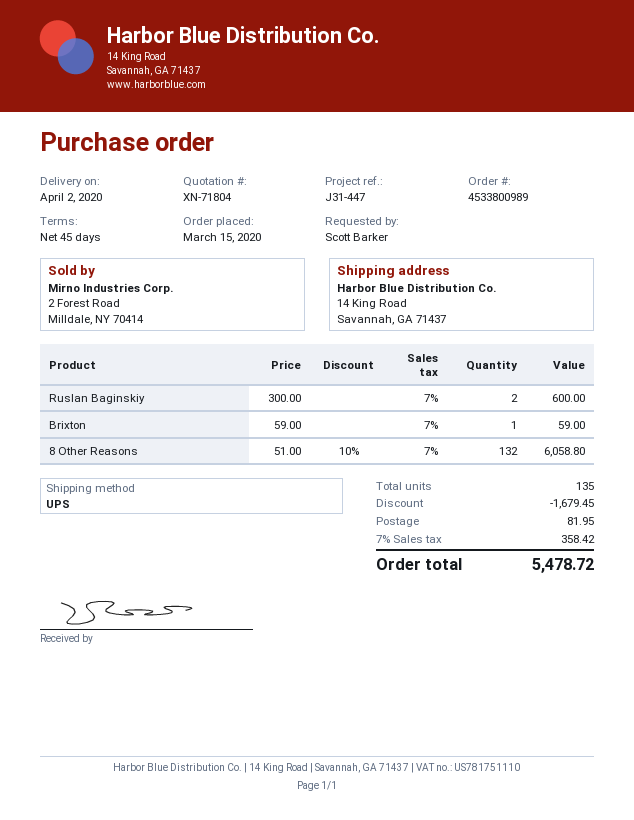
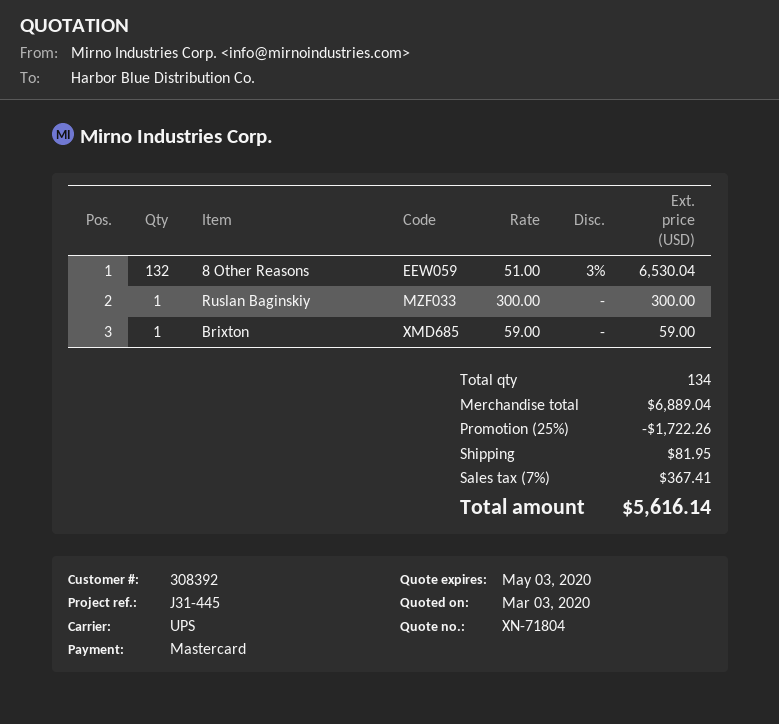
reference: J31-447 -> J31-445
Ruslan Baginskiy: 2 x 300.00 = 600.00 -> 1 x 300.00 = 300.00
8 Other Reasons: 132 x 51.00 - 10% = 6058.80 -> 132 x 51.00 - 3% = 6530.04
total quantity: 135 -> 134
discount: 1679.45 -> 1722.26
tax: 7% = 358.42 -> 7% = 367.41
total: 5478.72 -> 5616.14

